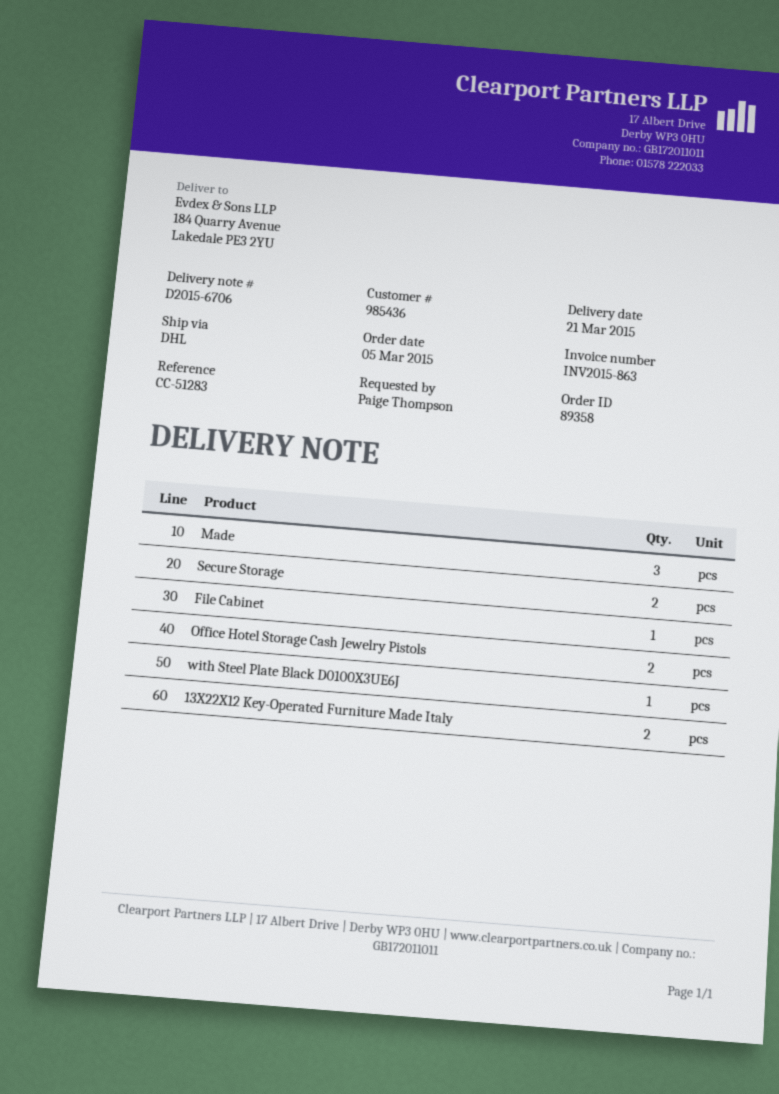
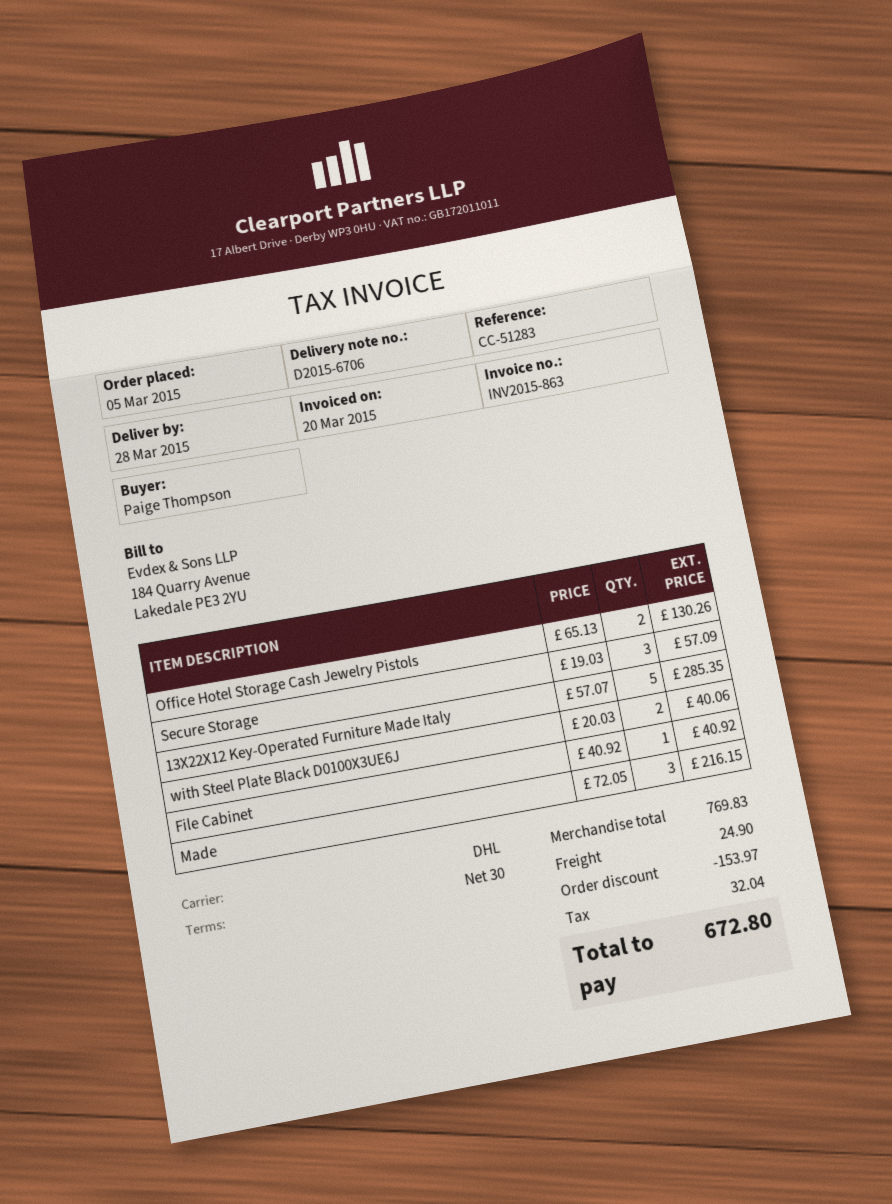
delivery date: 2015-03-21 -> 2015-03-28
Secure Storage: 2 -> 3
with Steel Plate Black D0100X3UE6J: 1 -> 2
13X22X12 Key-Operated Furniture Made Italy: 2 -> 5

